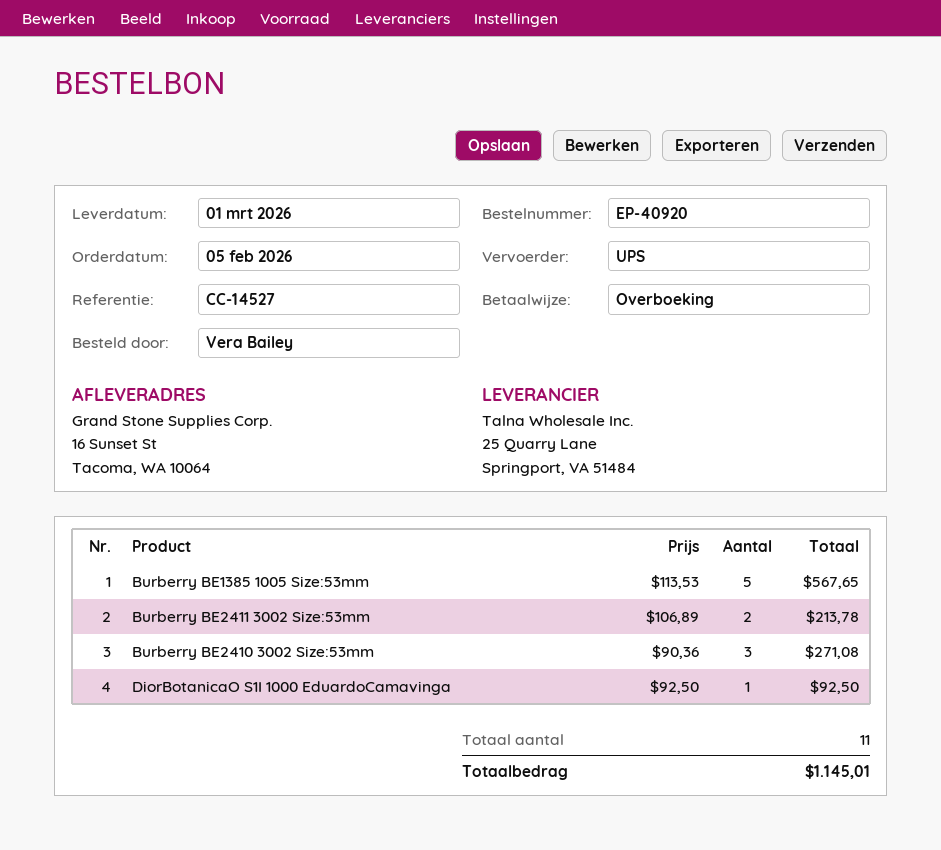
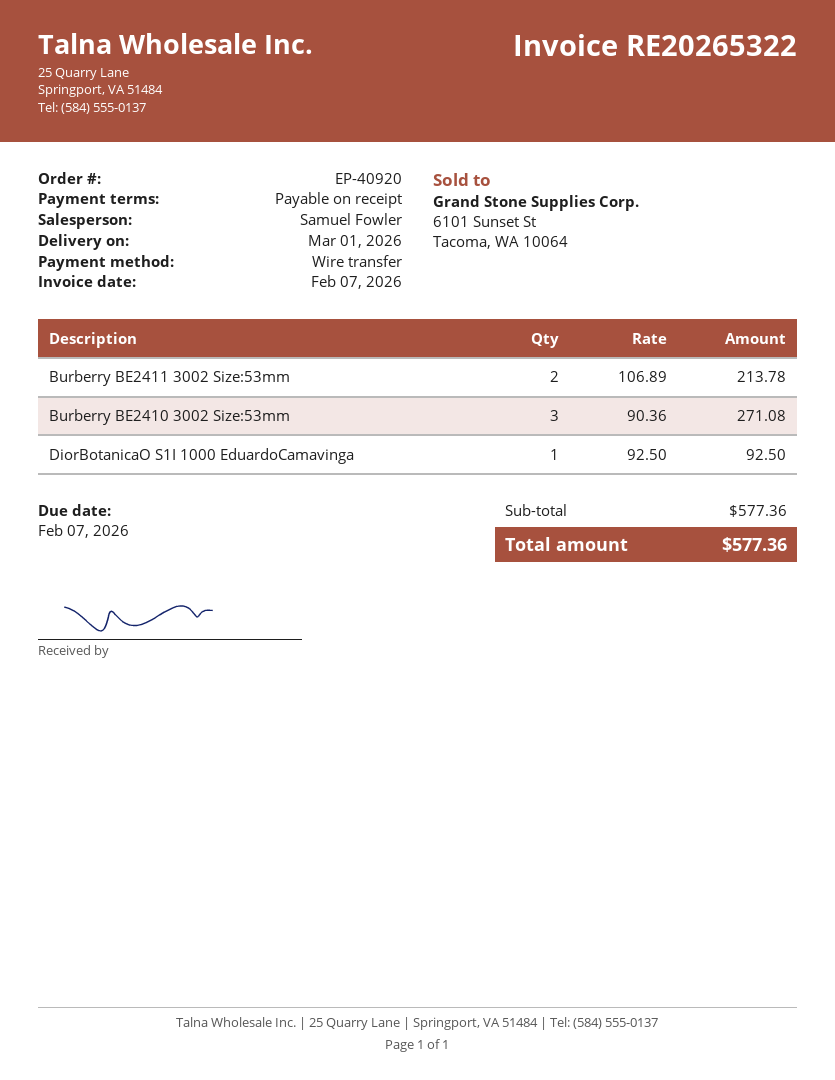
Burberry BE1385 1005 Size:53mm: 5 x 113.53 = 567.65 -> none
total: 1145.01 -> 577.36

